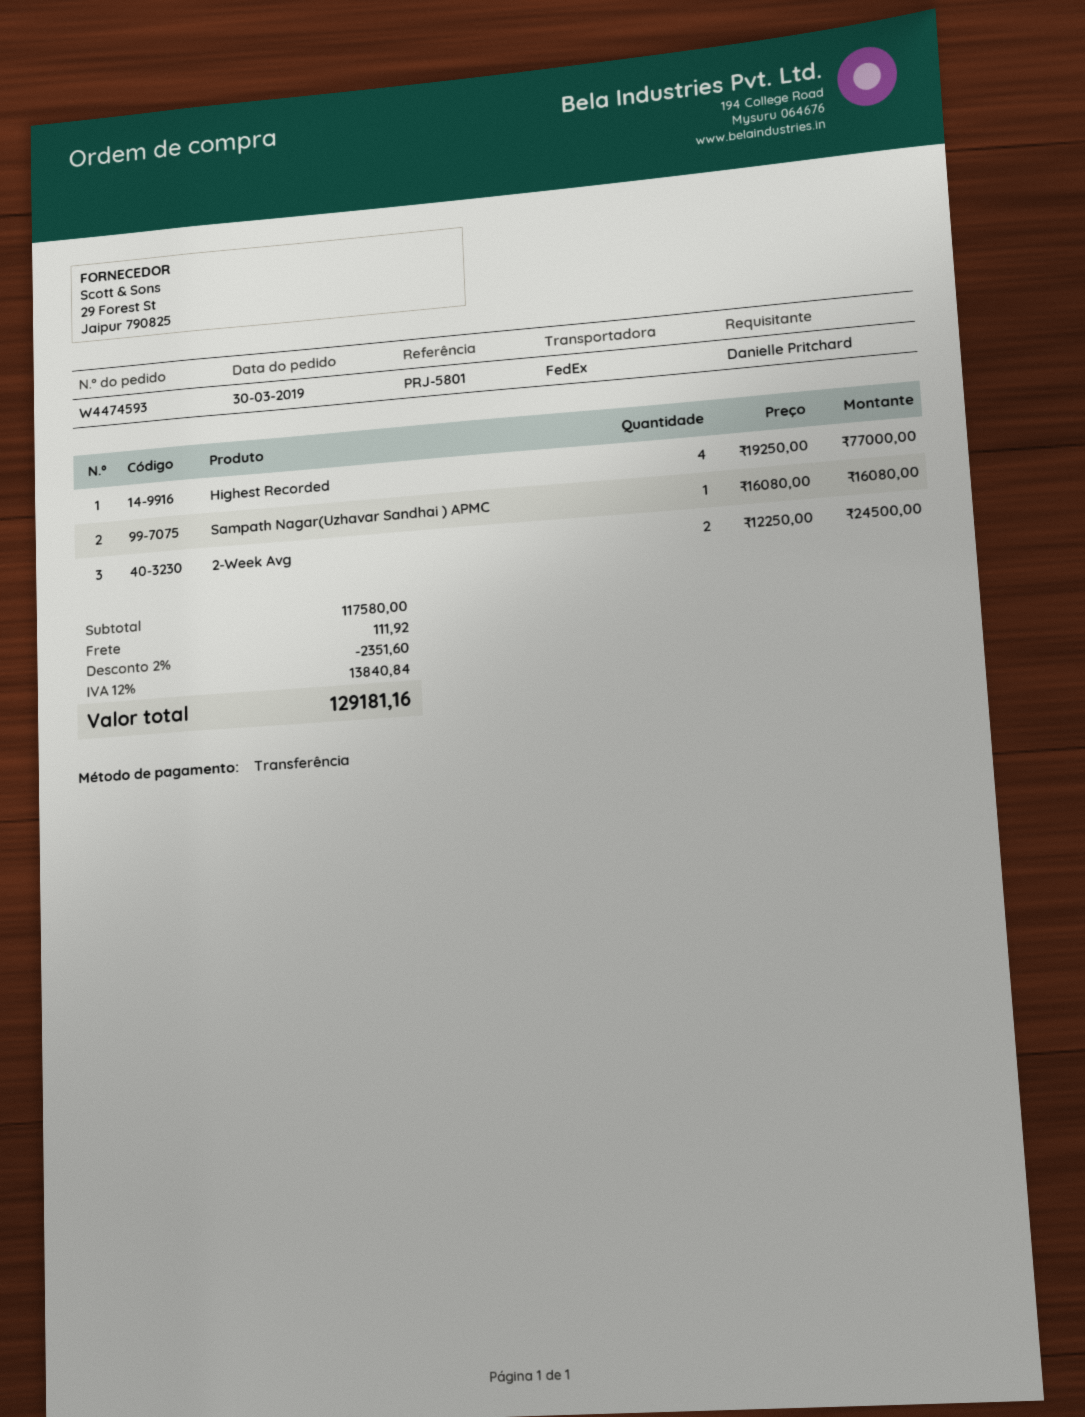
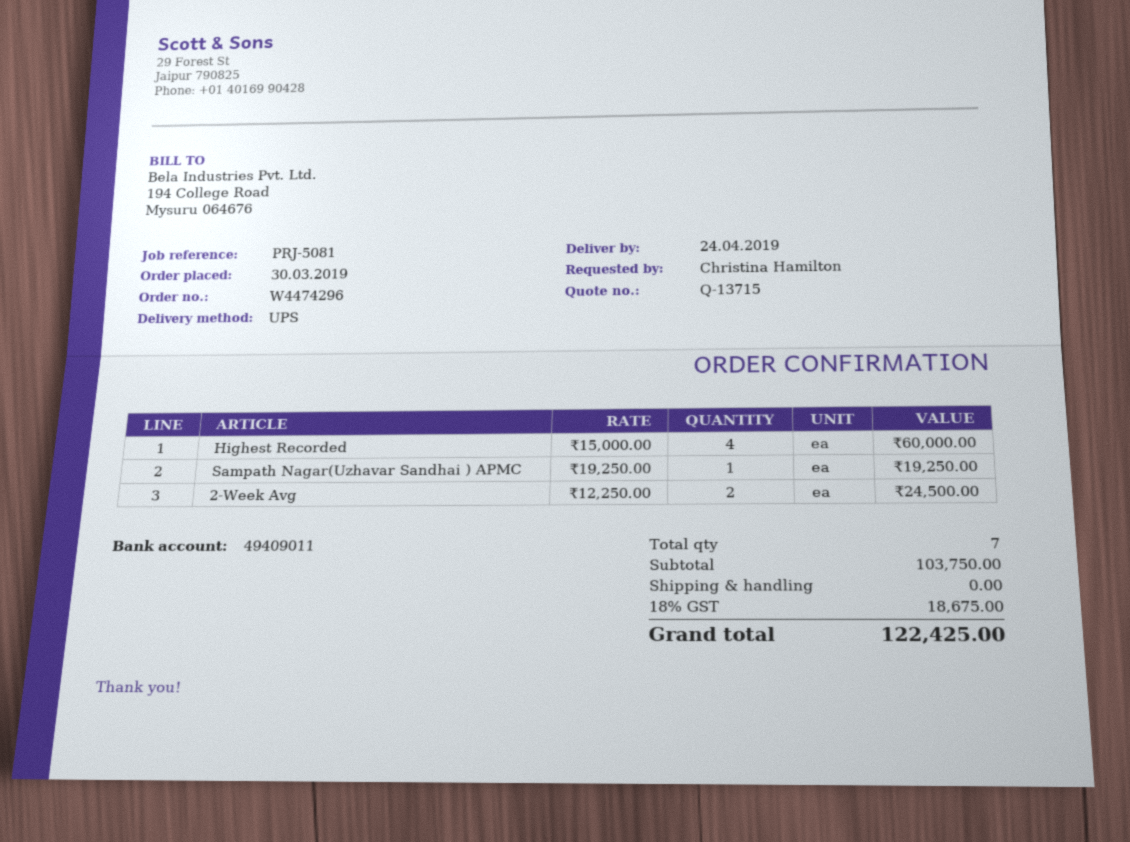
order number: W4474593 -> W4474296
reference: PRJ-5801 -> PRJ-5081
ordered by: Danielle Pritchard -> Christina Hamilton
shipping method: FedEx -> UPS
Highest Recorded: 4 x 19250.00 = 77000.00 -> 4 x 15000.00 = 60000.00
Sampath Nagar(Uzhavar Sandhai ) APMC: 1 x 16080.00 = 16080.00 -> 1 x 19250.00 = 19250.00
subtotal: 117580.00 -> 103750.00
discount: 2% = 2351.60 -> none
shipping: 111.92 -> 0.00
tax: 12% = 13840.84 -> 18% = 18675.00
total: 129181.16 -> 122425.00

